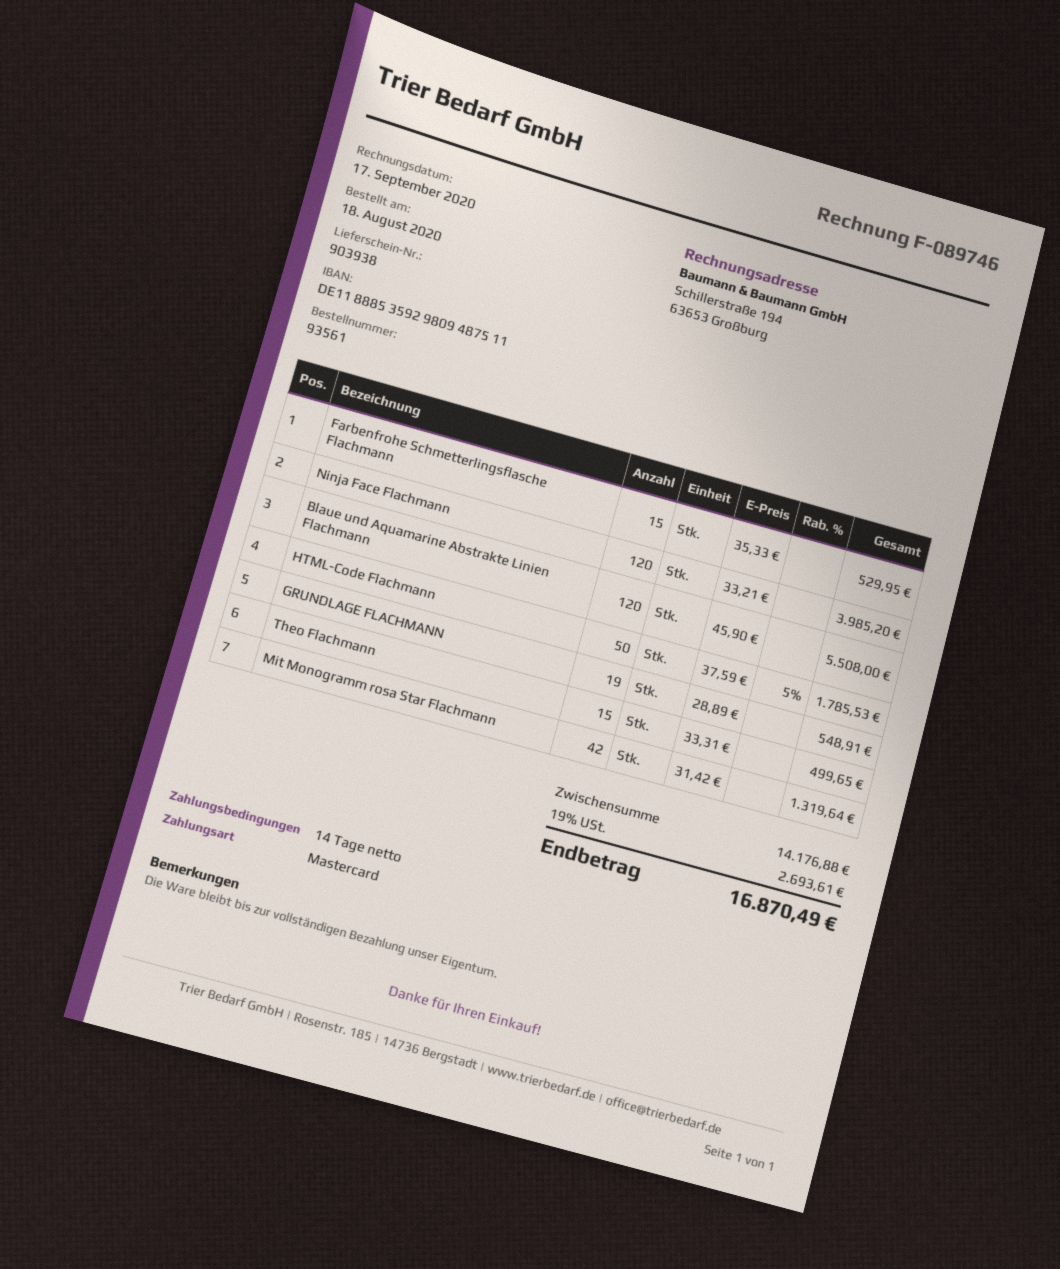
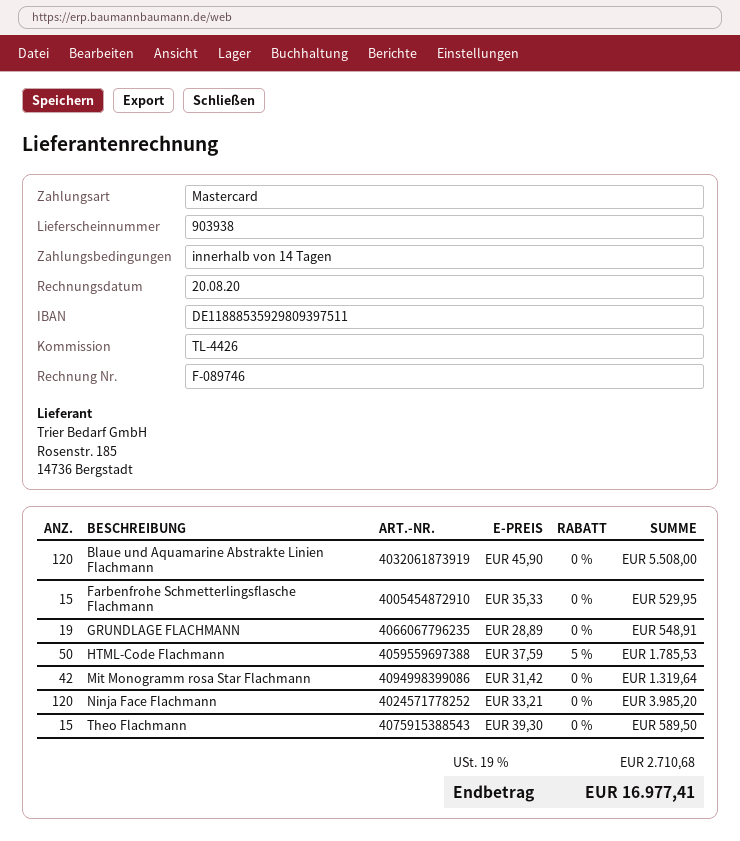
invoice date: 2020-09-17 -> 2020-08-20
bank account: DE11888535929809487511 -> DE11888535929809397511
Theo Flachmann: 15 x 33.31 = 499.65 -> 15 x 39.30 = 589.50
tax: 19% = 2693.61 -> 19% = 2710.68
total: 16870.49 -> 16977.41

